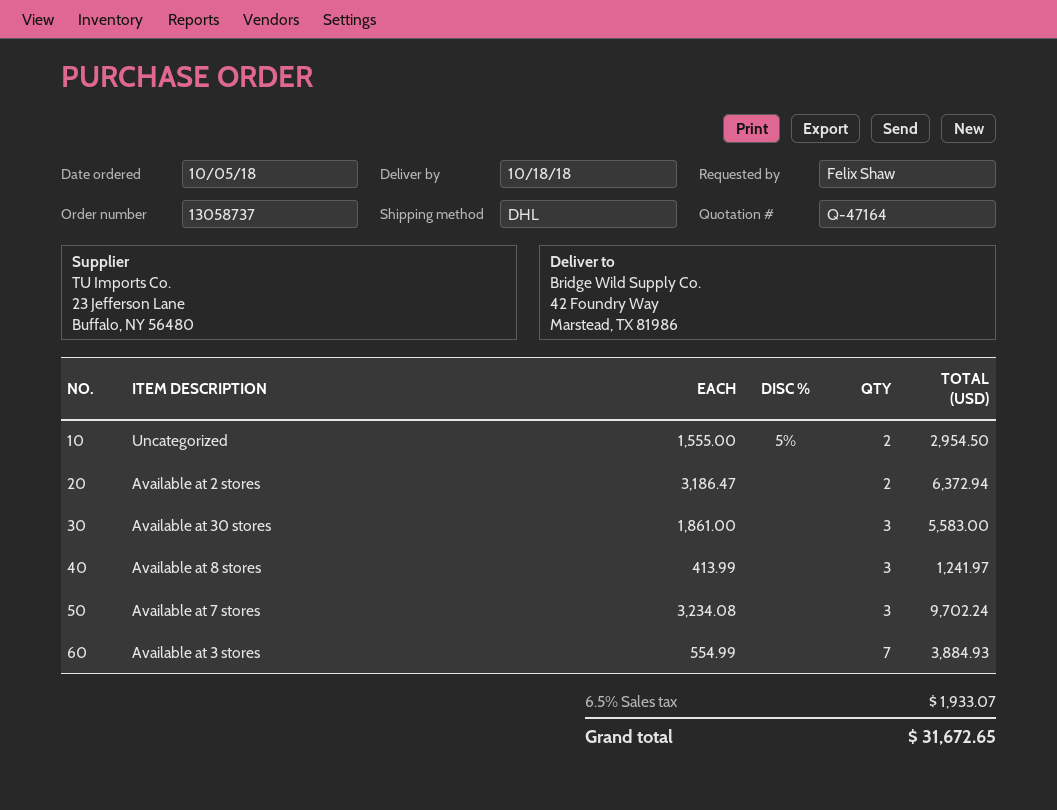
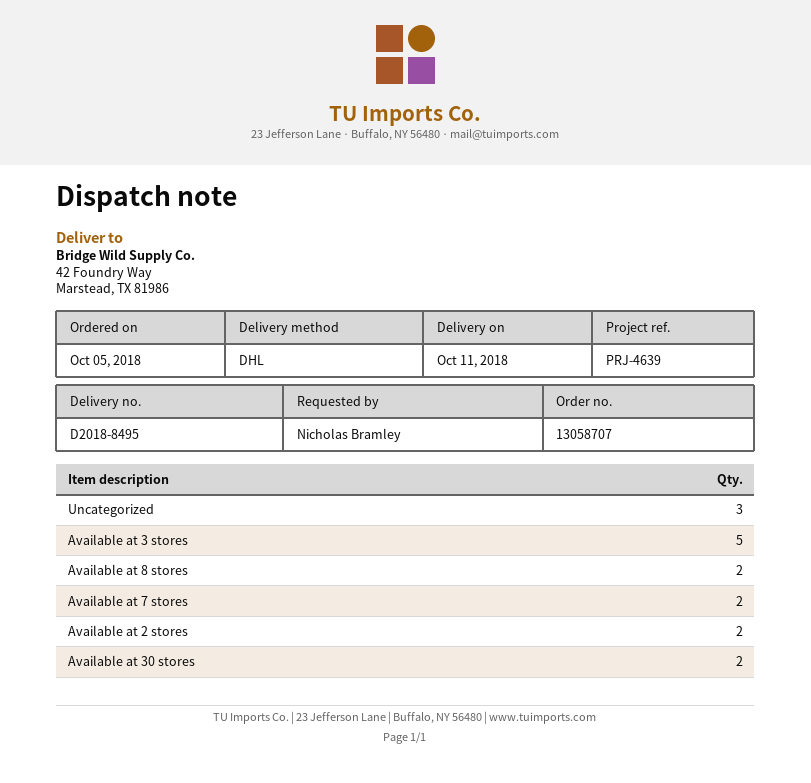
order number: 13058737 -> 13058707
delivery date: 2018-10-18 -> 2018-10-11
ordered by: Felix Shaw -> Nicholas Bramley
Uncategorized: 2 -> 3
Available at 30 stores: 3 -> 2
Available at 8 stores: 3 -> 2
Available at 7 stores: 3 -> 2
Available at 3 stores: 7 -> 5

